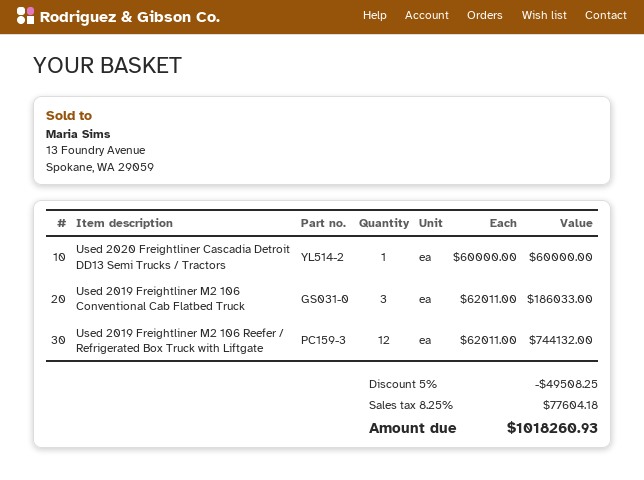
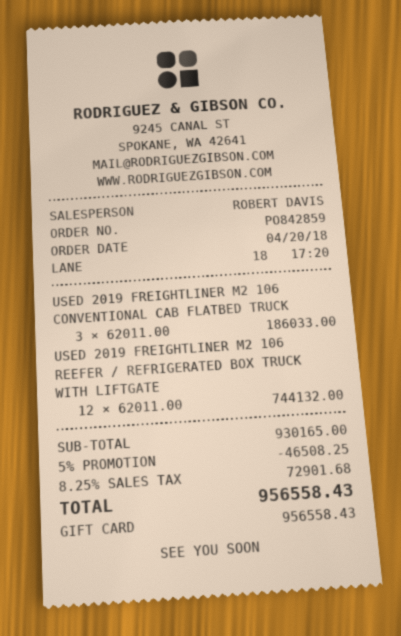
Used 2020 Freightliner Cascadia Detroit DD13 Semi Trucks / Tractors: 1 x 60000.00 = 60000.00 -> none
discount: 5% = 49508.25 -> 5% = 46508.25
tax: 8.25% = 77604.18 -> 8.25% = 72901.68
total: 1018260.93 -> 956558.43

